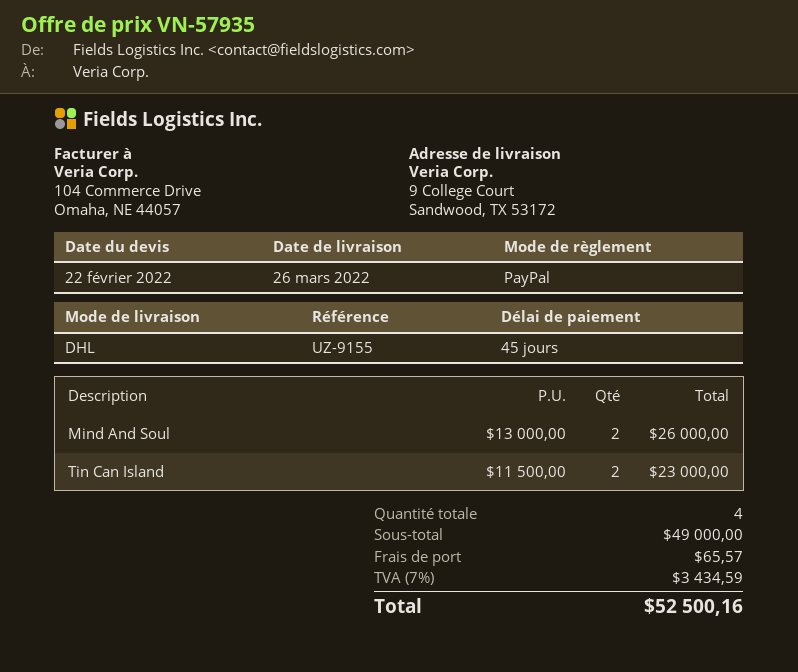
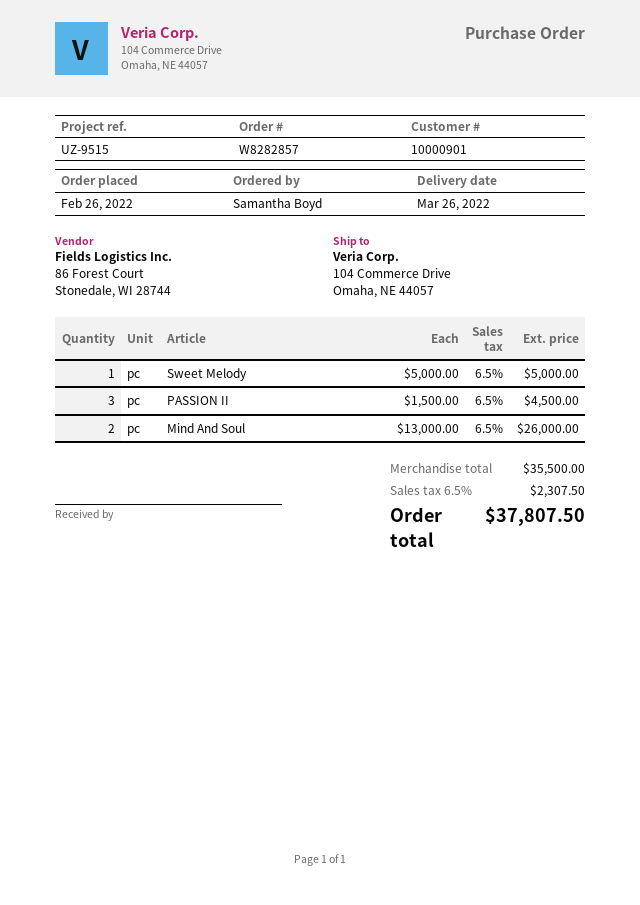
reference: UZ-9155 -> UZ-9515
ship to: 9 College Court, Sandwood, TX 53172 -> 104 Commerce Drive, Omaha, NE 44057
Tin Can Island: 2 x 11500.00 = 23000.00 -> none
Sweet Melody: none -> 1 x 5000.00 = 5000.00
PASSION II: none -> 3 x 1500.00 = 4500.00
subtotal: 49000.00 -> 35500.00
shipping: 65.57 -> none
tax: 7% = 3434.59 -> 6.5% = 2307.50
total: 52500.16 -> 37807.50

